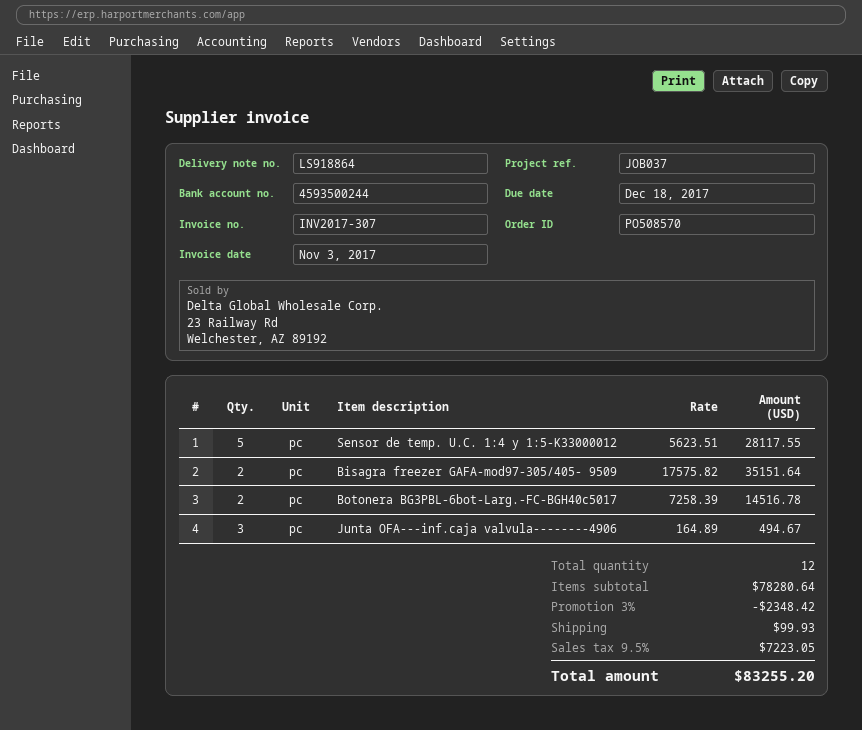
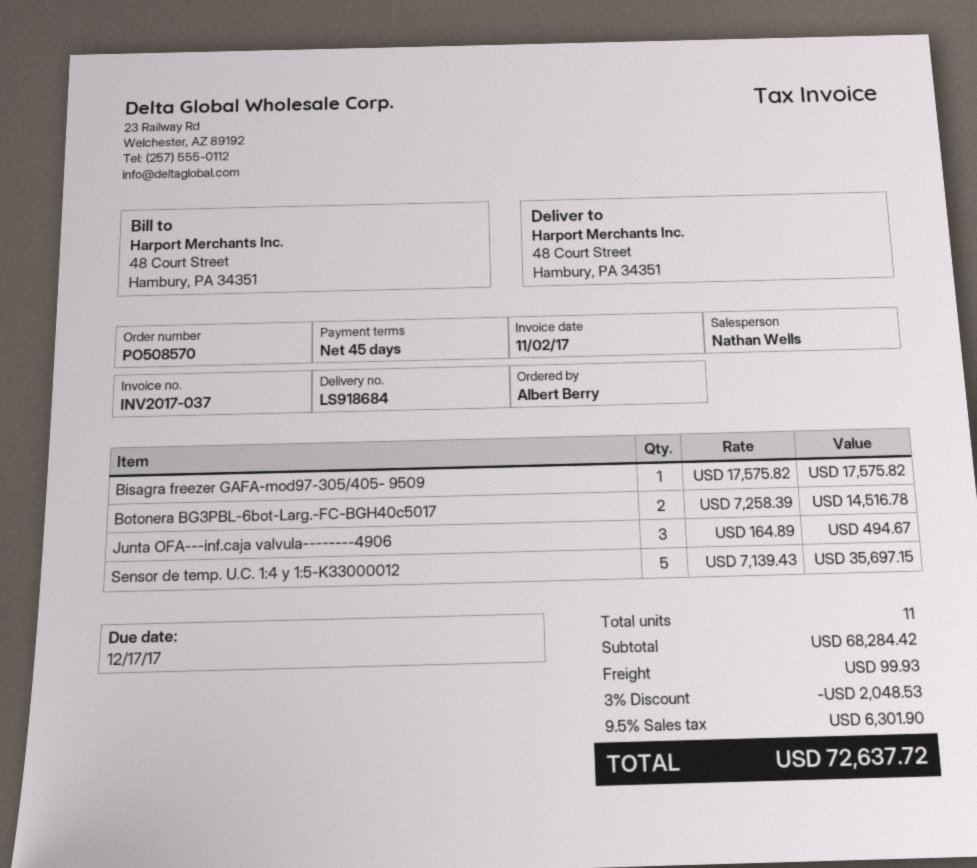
delivery note number: LS918864 -> LS918684
invoice number: INV2017-307 -> INV2017-037
invoice date: 2017-11-03 -> 2017-11-02
due date: 2017-12-18 -> 2017-12-17
Sensor de temp. U.C. 1:4 y 1:5-K33000012: 5 x 5623.51 = 28117.55 -> 5 x 7139.43 = 35697.15
Bisagra freezer GAFA-mod97-305/405- 9509: 2 x 17575.82 = 35151.64 -> 1 x 17575.82 = 17575.82
total quantity: 12 -> 11
subtotal: 78280.64 -> 68284.42
discount: 3% = 2348.42 -> 3% = 2048.53
tax: 9.5% = 7223.05 -> 9.5% = 6301.90
total: 83255.20 -> 72637.72

